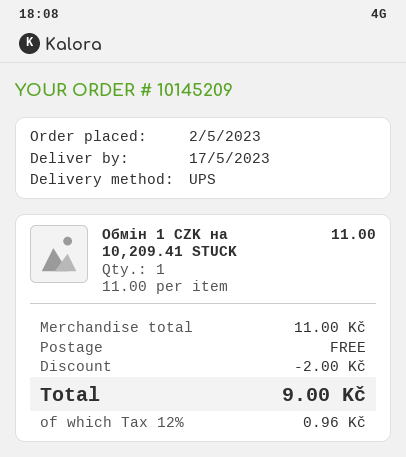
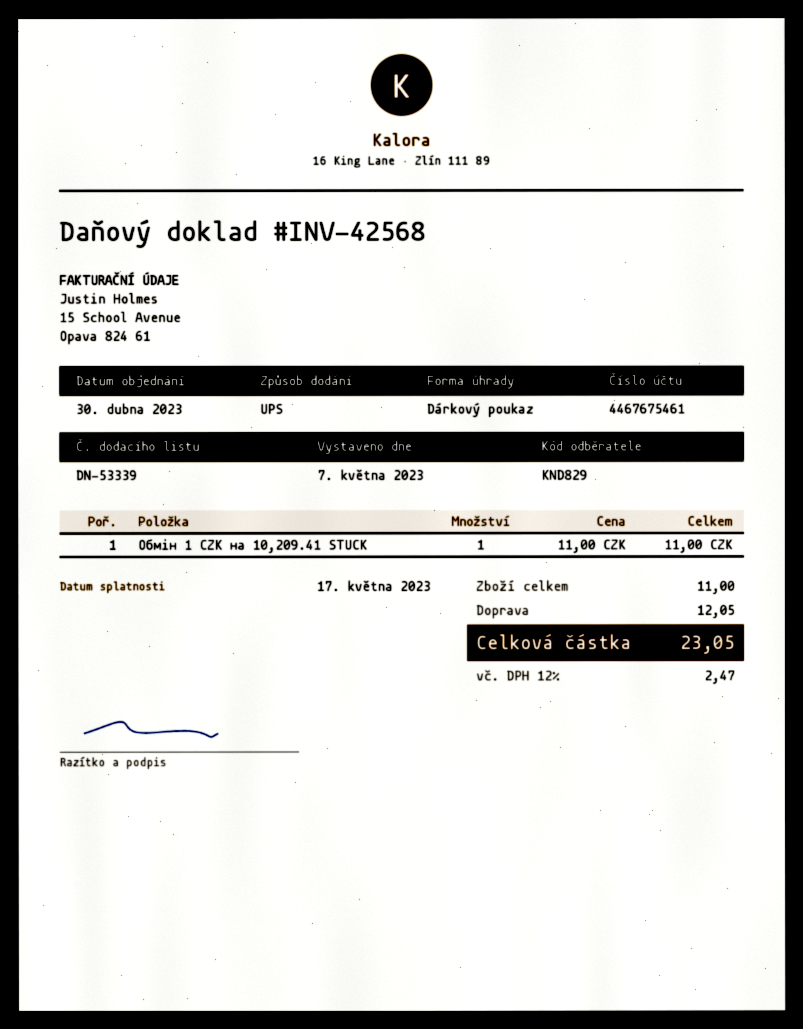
order date: 2023-05-02 -> 2023-04-30
discount: 2.00 -> none
shipping: 0.00 -> 12.05
tax: 12% = 0.96 -> 12% = 2.47
total: 9.00 -> 23.05

